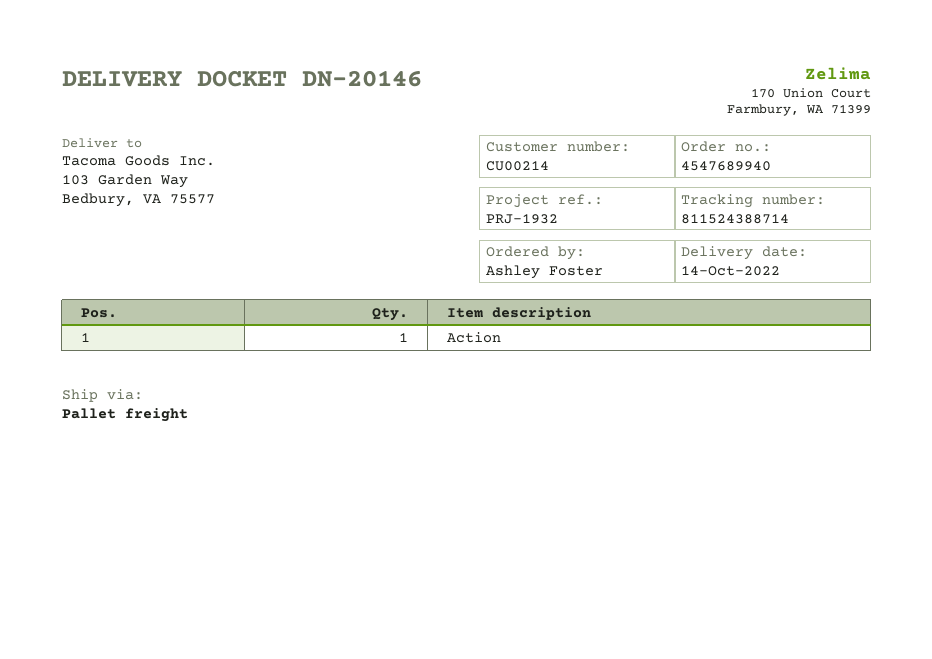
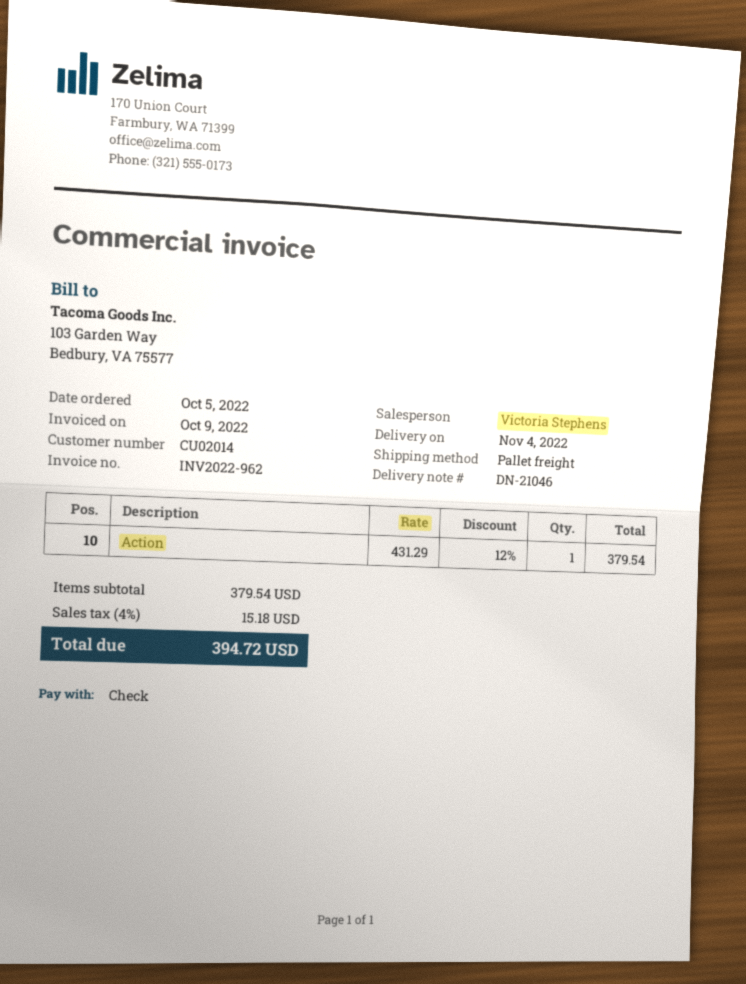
delivery note number: DN-20146 -> DN-21046
delivery date: 2022-10-14 -> 2022-11-04
customer number: CU00214 -> CU02014

